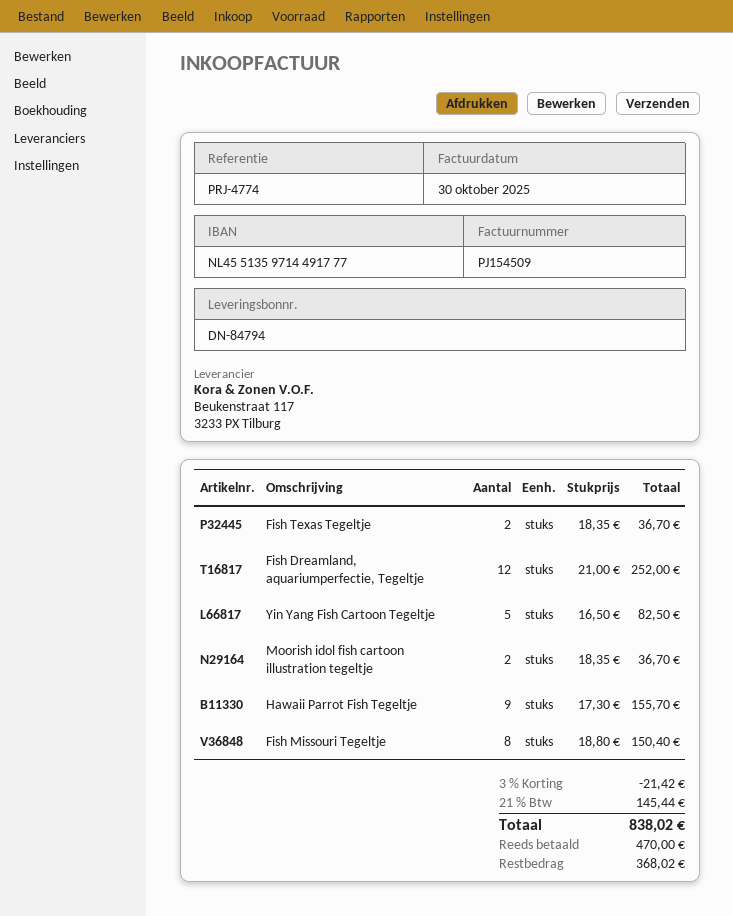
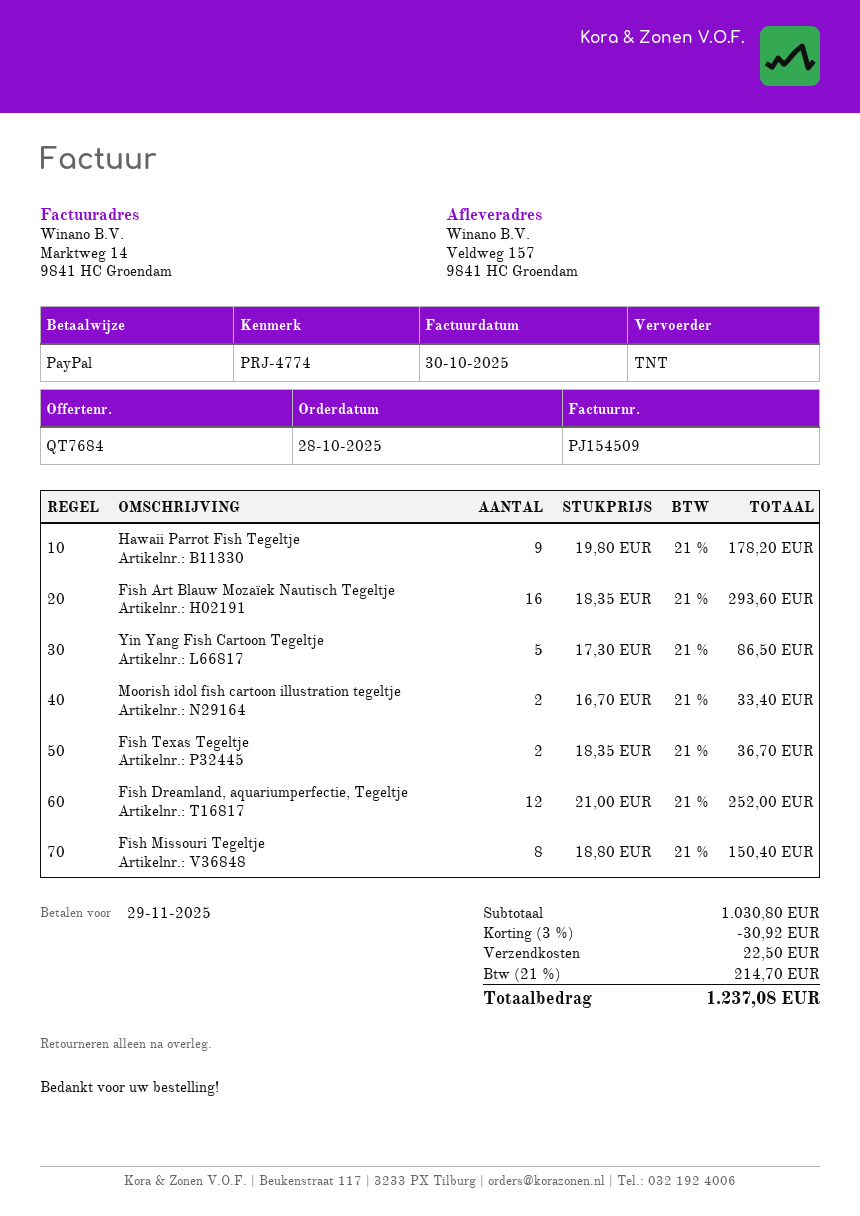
Yin Yang Fish Cartoon Tegeltje: 5 x 16.50 = 82.50 -> 5 x 17.30 = 86.50
Moorish idol fish cartoon illustration tegeltje: 2 x 18.35 = 36.70 -> 2 x 16.70 = 33.40
Hawaii Parrot Fish Tegeltje: 9 x 17.30 = 155.70 -> 9 x 19.80 = 178.20
Fish Art Blauw Mozaïek Nautisch Tegeltje: none -> 16 x 18.35 = 293.60
discount: 3% = 21.42 -> 3% = 30.92
shipping: none -> 22.50
tax: 21% = 145.44 -> 21% = 214.70
total: 838.02 -> 1237.08

